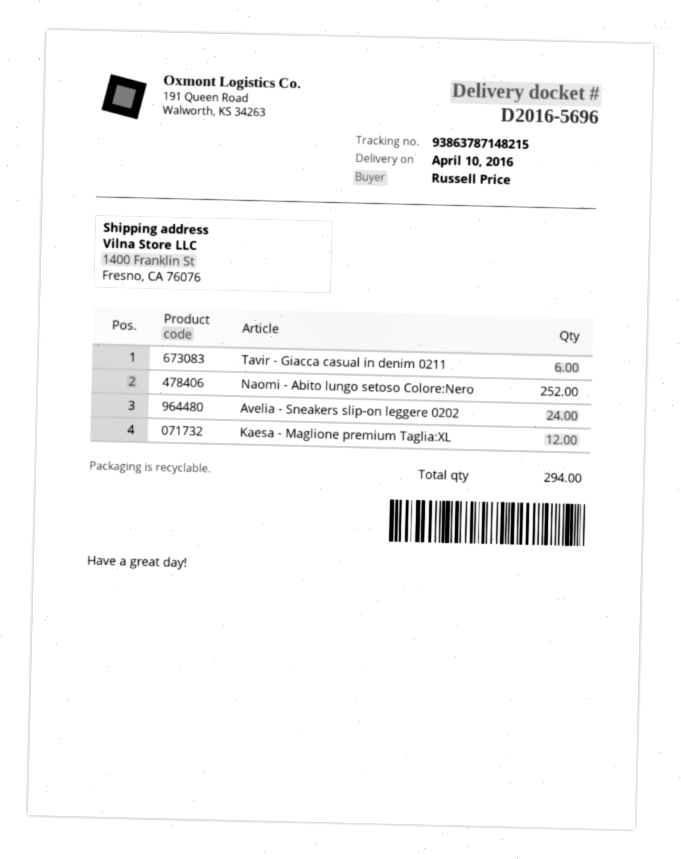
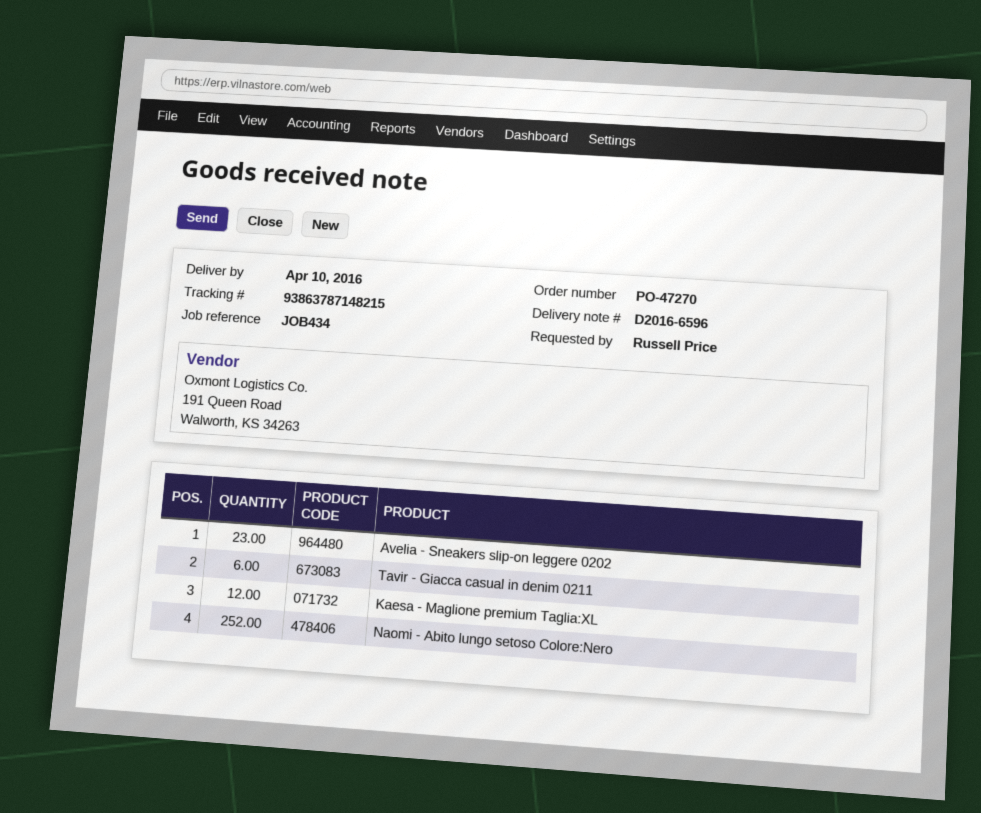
delivery note number: D2016-5696 -> D2016-6596
Avelia - Sneakers slip-on leggere 0202: 24 -> 23

